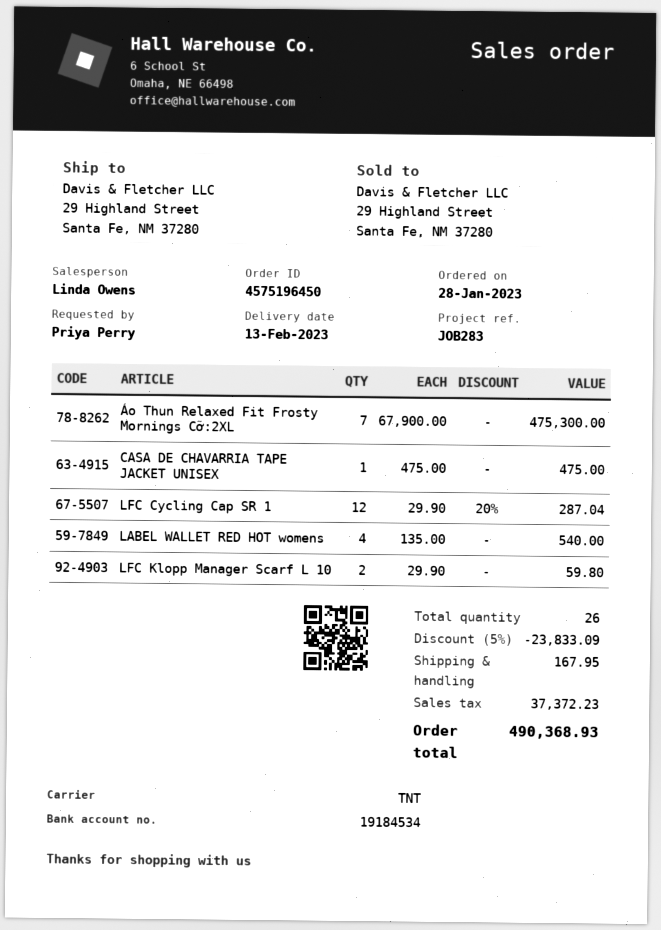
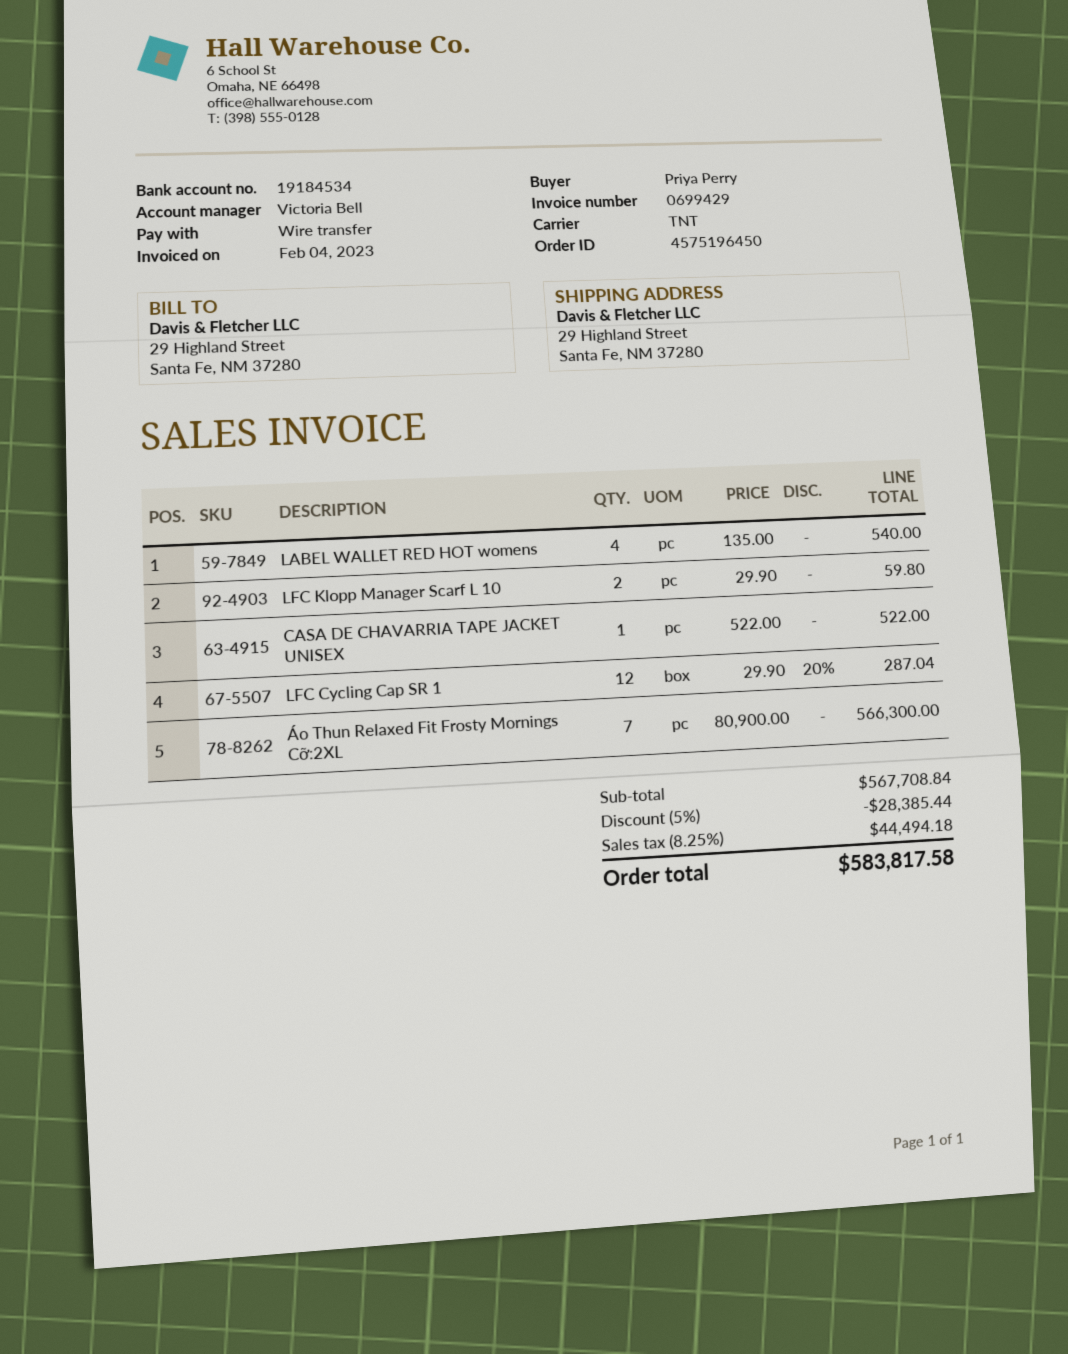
sales rep: Linda Owens -> Victoria Bell
Áo Thun Relaxed Fit Frosty Mornings Cỡ:2XL: 7 x 67900.00 = 475300.00 -> 7 x 80900.00 = 566300.00
CASA DE CHAVARRIA TAPE JACKET UNISEX: 1 x 475.00 = 475.00 -> 1 x 522.00 = 522.00
discount: 5% = 23833.09 -> 5% = 28385.44
shipping: 167.95 -> none
tax: 37372.23 -> 44494.18
total: 490368.93 -> 583817.58

